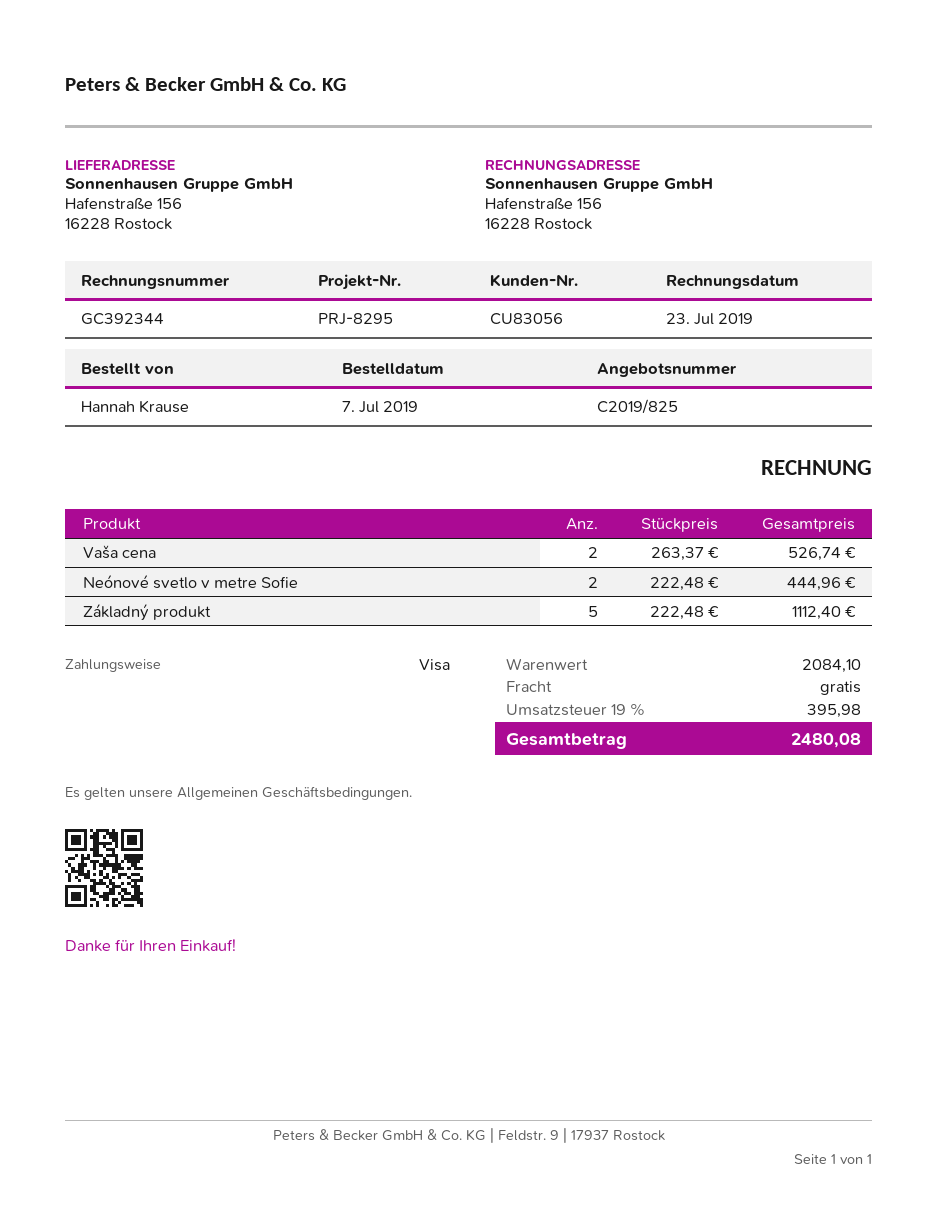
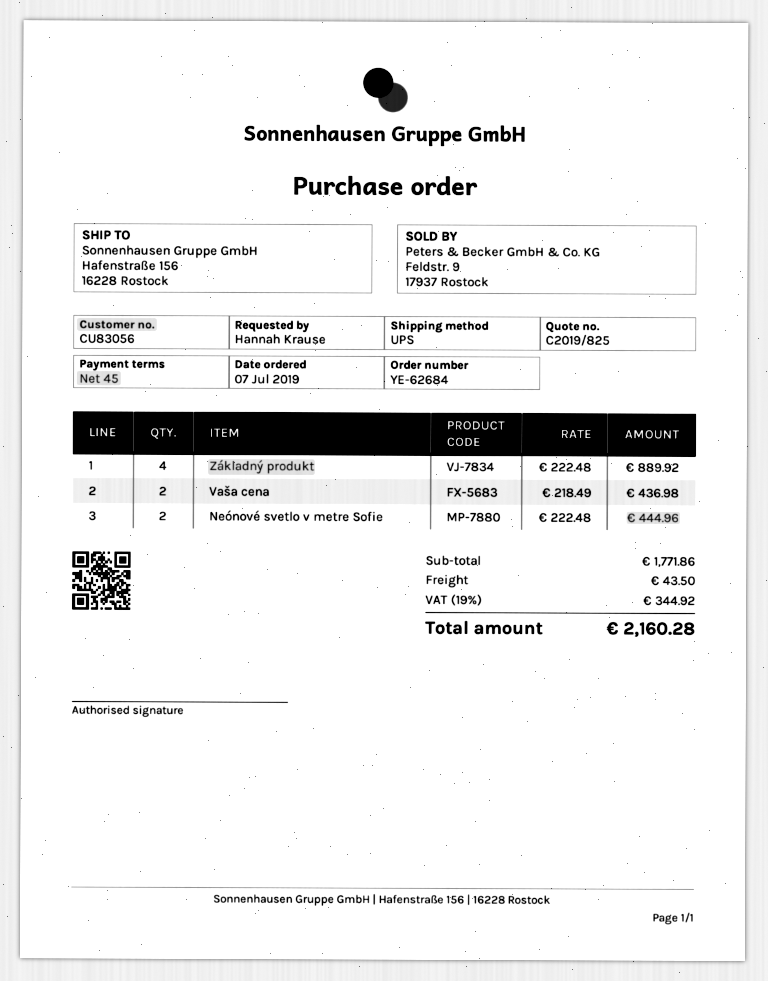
Vaša cena: 2 x 263.37 = 526.74 -> 2 x 218.49 = 436.98
Základný produkt: 5 x 222.48 = 1112.40 -> 4 x 222.48 = 889.92
subtotal: 2084.10 -> 1771.86
shipping: 0.00 -> 43.50
tax: 19% = 395.98 -> 19% = 344.92
total: 2480.08 -> 2160.28

